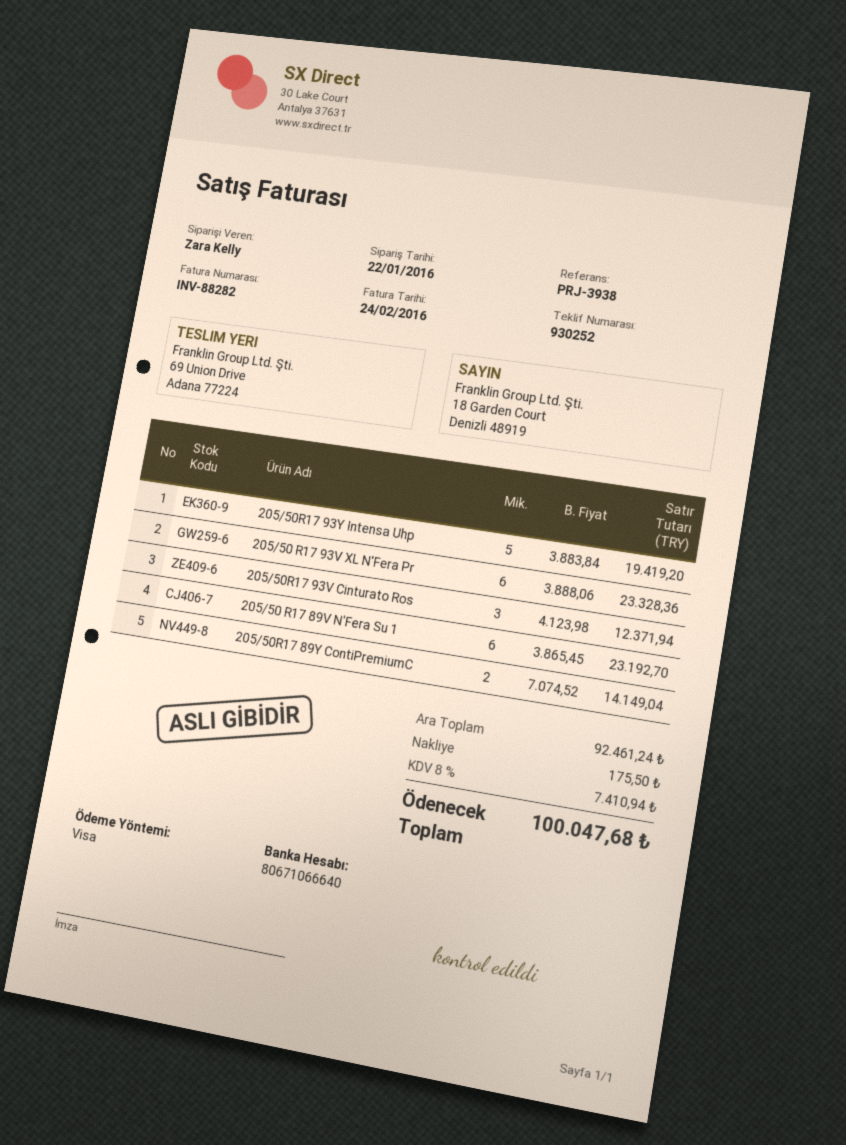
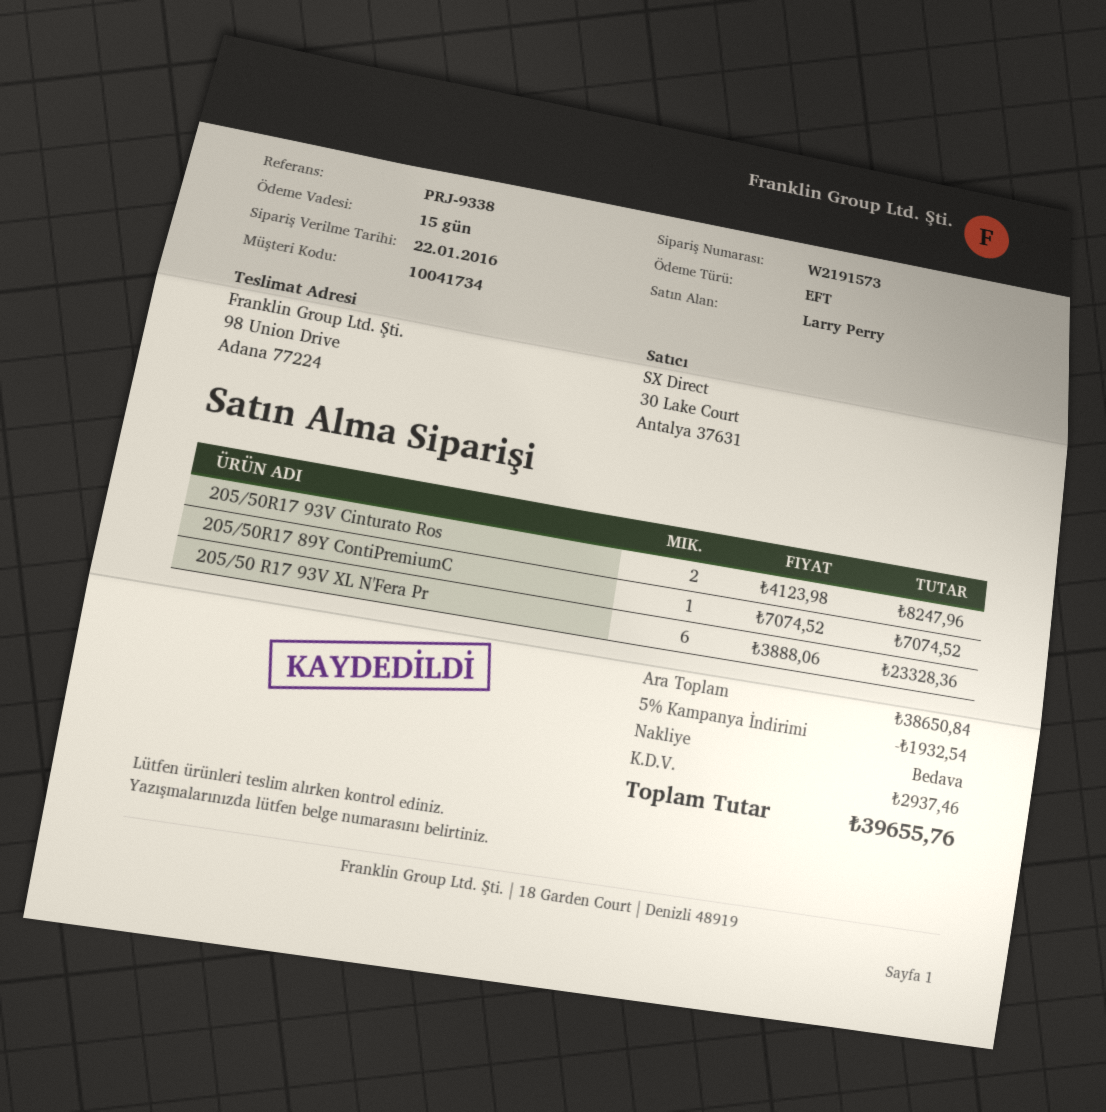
reference: PRJ-3938 -> PRJ-9338
ordered by: Zara Kelly -> Larry Perry
payment method: Visa -> bank transfer
ship to: 69 Union Drive, Adana 77224 -> 98 Union Drive, Adana 77224
205/50R17 93Y Intensa Uhp: 5 x 3883.84 = 19419.20 -> none
205/50R17 93V Cinturato Ros: 3 x 4123.98 = 12371.94 -> 2 x 4123.98 = 8247.96
205/50 R17 89V N'Fera Su 1: 6 x 3865.45 = 23192.70 -> none
205/50R17 89Y ContiPremiumC: 2 x 7074.52 = 14149.04 -> 1 x 7074.52 = 7074.52
subtotal: 92461.24 -> 38650.84
discount: none -> 5% = 1932.54
shipping: 175.50 -> 0.00
tax: 7410.94 -> 2937.46
total: 100047.68 -> 39655.76

